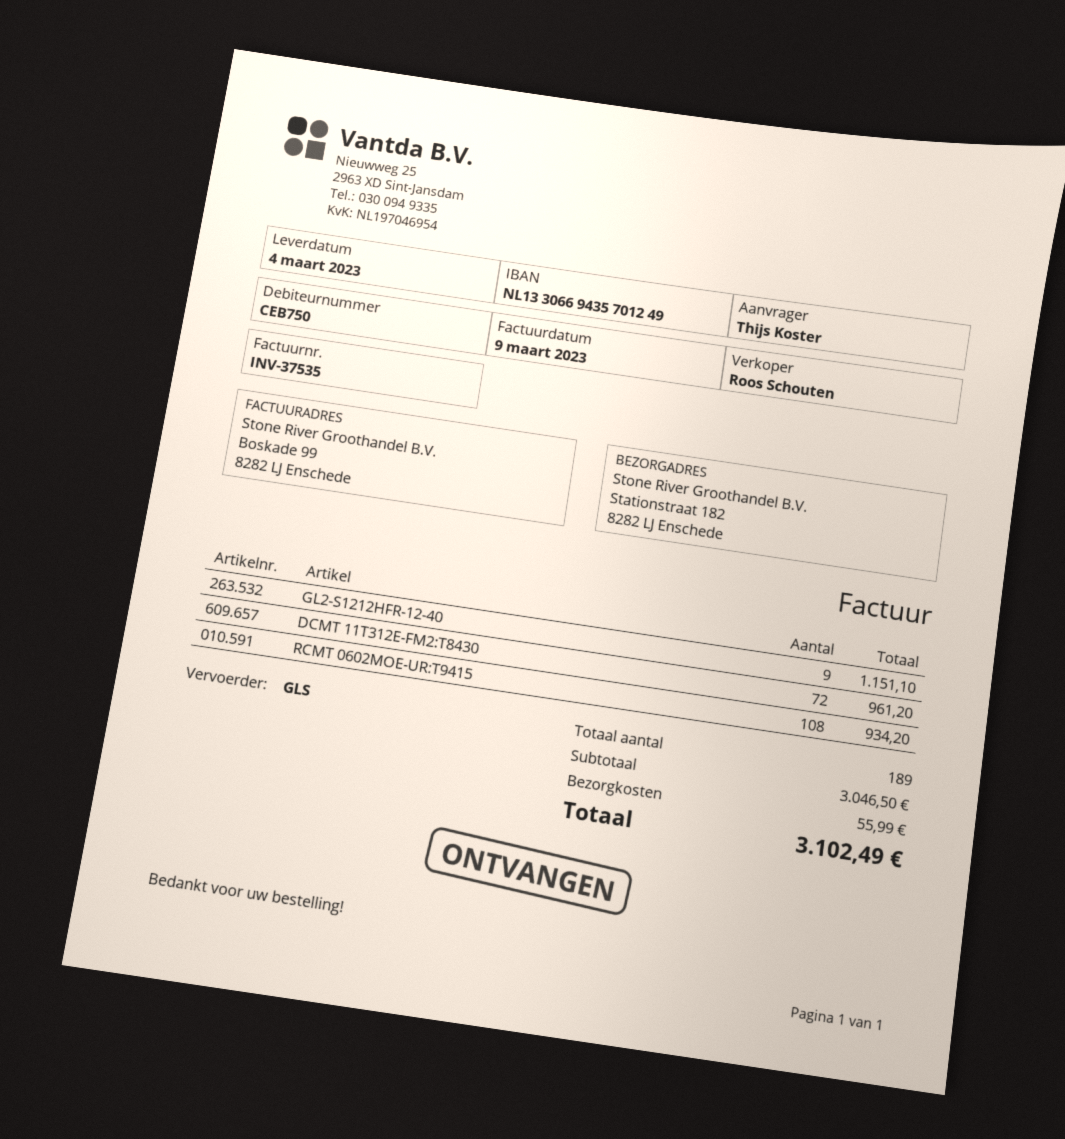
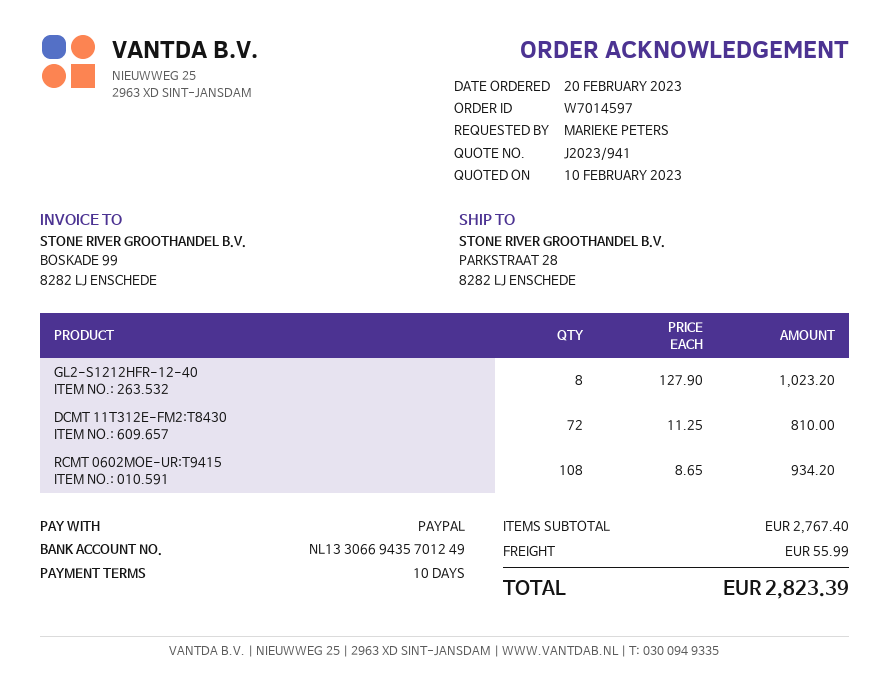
ordered by: Thijs Koster -> MARIEKE PETERS
ship to: Stationstraat 182, 8282 LJ Enschede -> PARKSTRAAT 28, 8282 LJ ENSCHEDE
GL2-S1212HFR-12-40: 9 for 1151.10 -> 8 for 1023.20
DCMT 11T312E-FM2:T8430: 72 for 961.20 -> 72 for 810.00
subtotal: 3046.50 -> 2767.40
total: 3102.49 -> 2823.39

